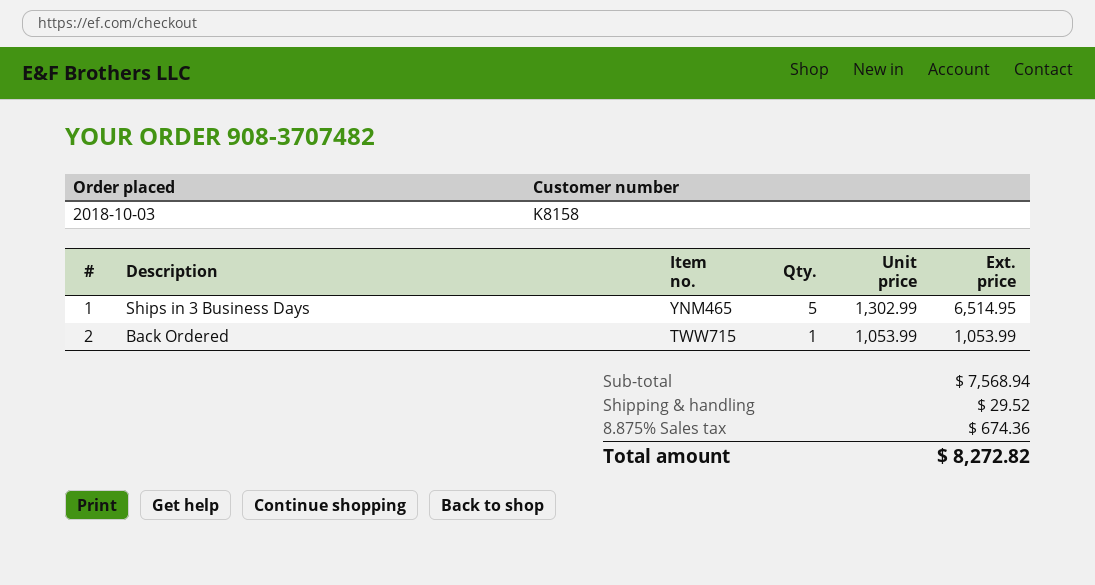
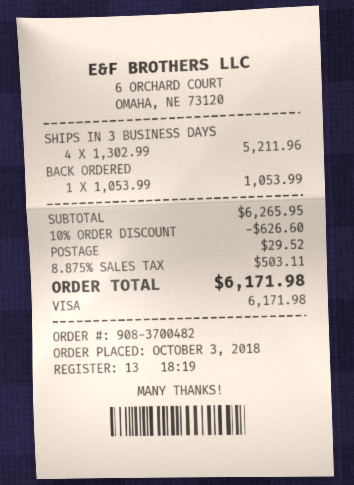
order number: 908-3707482 -> 908-3700482
Ships in 3 Business Days: 5 x 1302.99 = 6514.95 -> 4 x 1302.99 = 5211.96
subtotal: 7568.94 -> 6265.95
discount: none -> 10% = 626.60
tax: 8.875% = 674.36 -> 8.875% = 503.11
total: 8272.82 -> 6171.98

